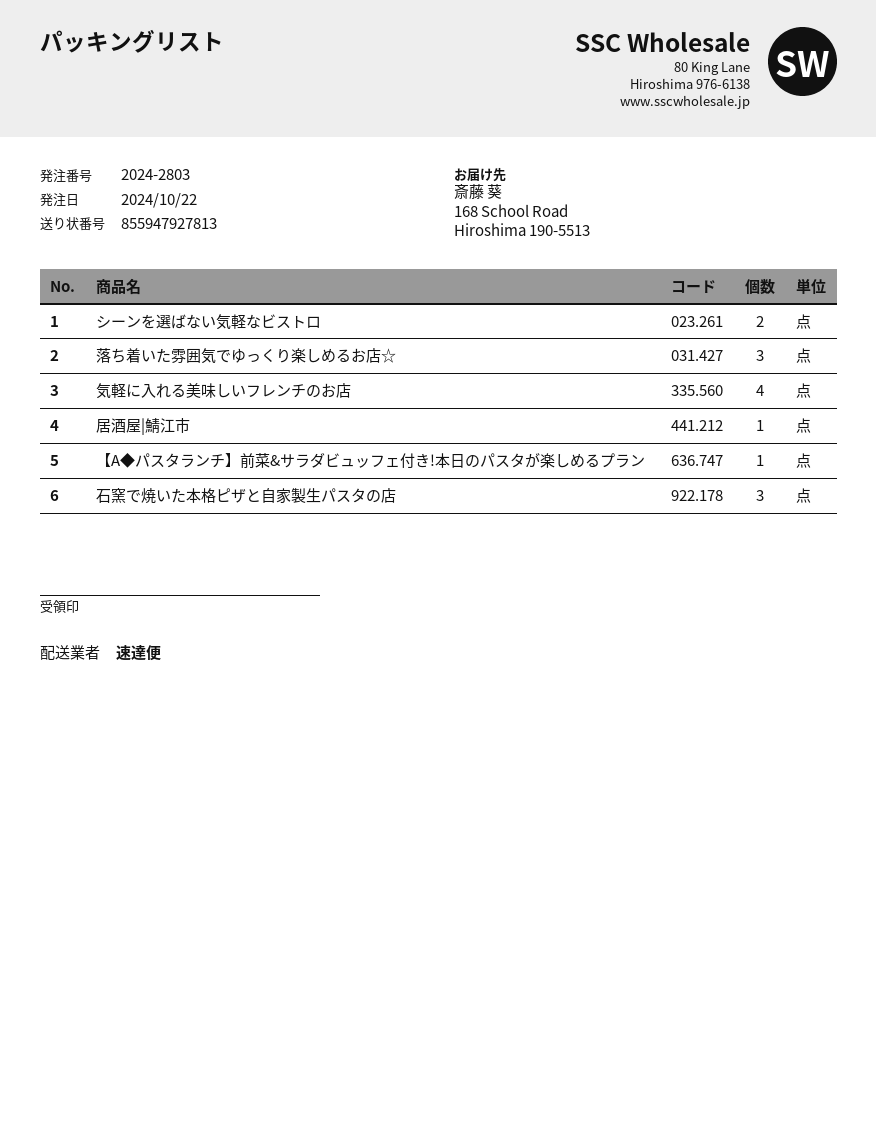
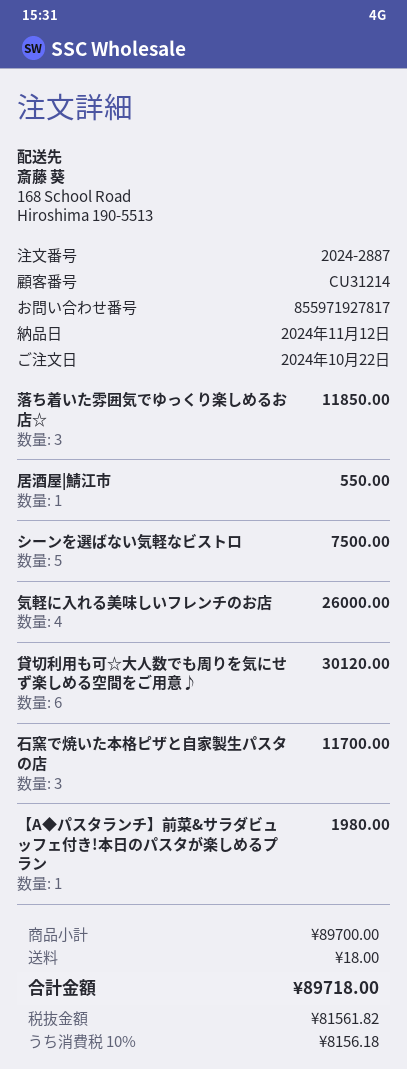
order number: 2024-2803 -> 2024-2887
tracking number: 855947927813 -> 855971927817
シーンを選ばない気軽なビストロ: 2 -> 5
貸切利用も可☆大人数でも周りを気にせず楽しめる空間をご用意♪: none -> 6

